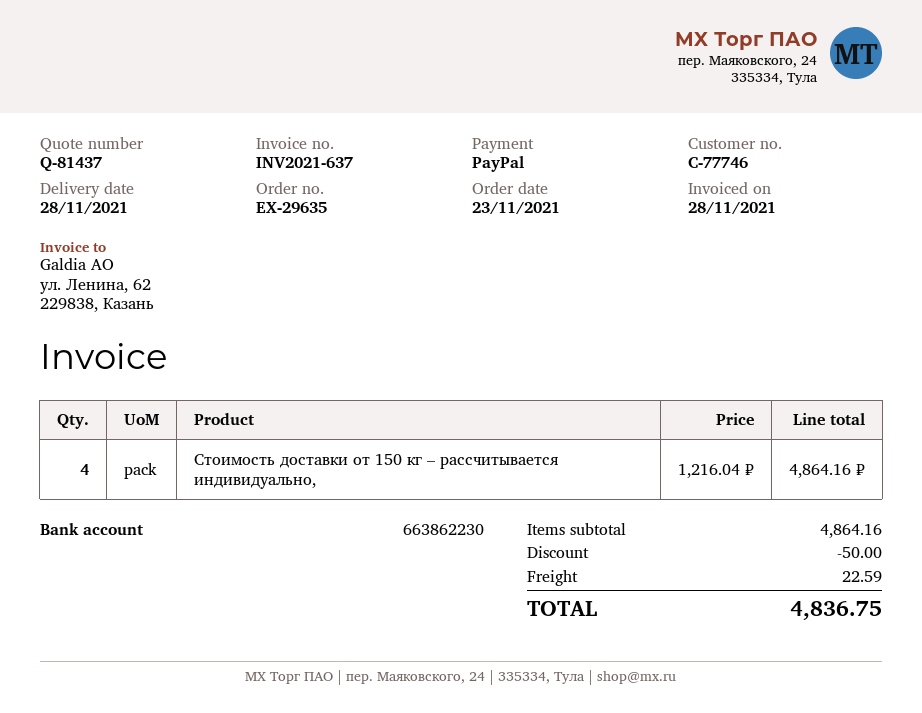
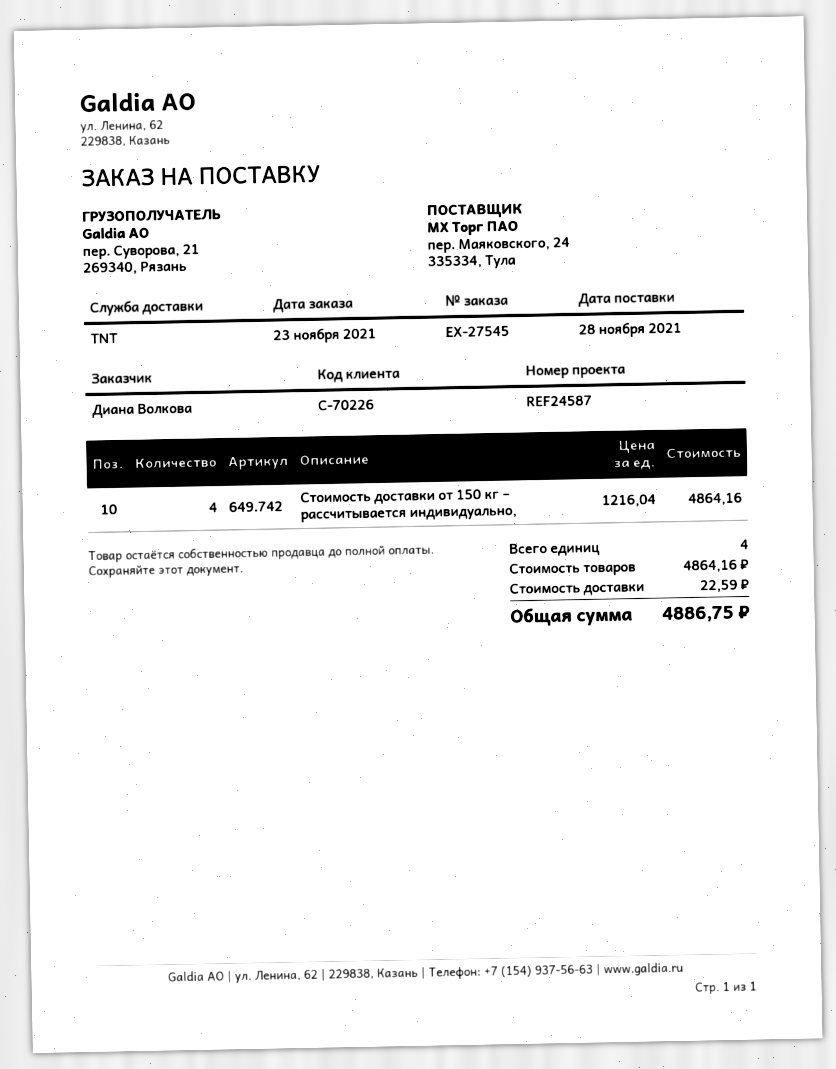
order number: EX-29635 -> EX-27545
customer number: C-77746 -> C-70226
discount: 50.00 -> none
total: 4836.75 -> 4886.75

